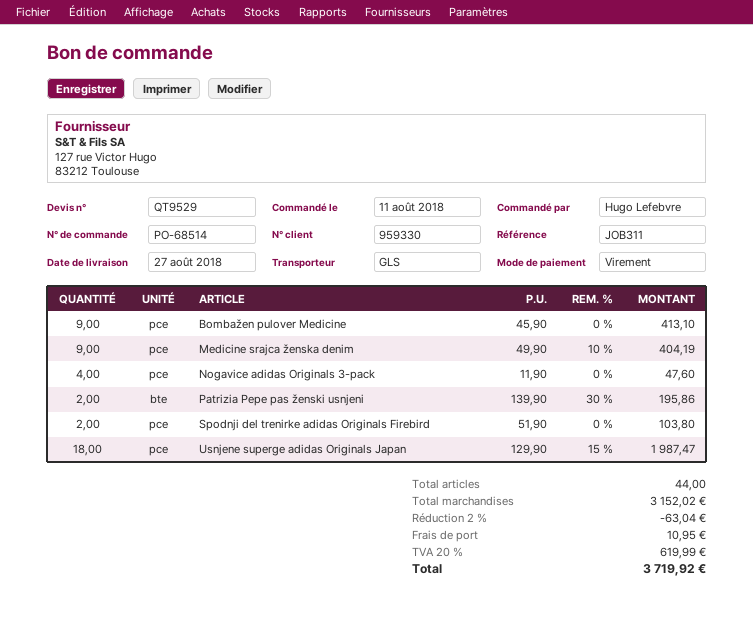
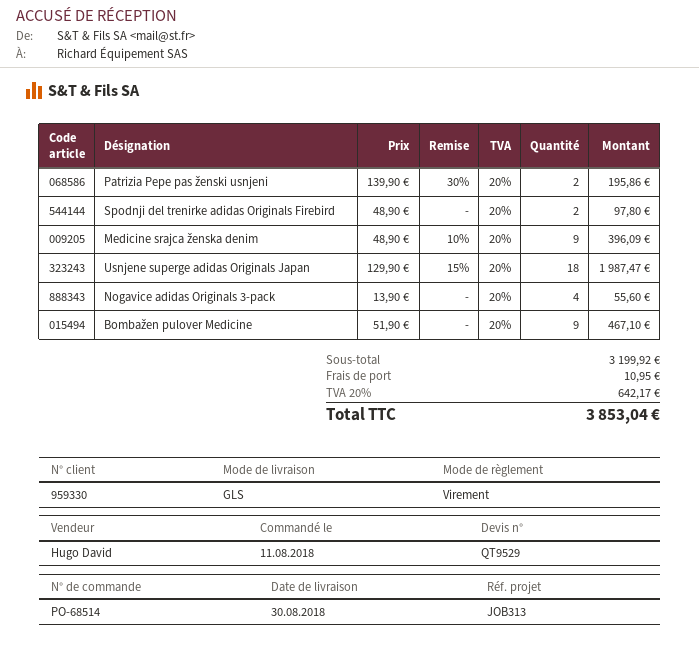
delivery date: 2018-08-27 -> 2018-08-30
reference: JOB311 -> JOB313
Bombažen pulover Medicine: 9 x 45.90 = 413.10 -> 9 x 51.90 = 467.10
Medicine srajca ženska denim: 9 x 49.90 - 10% = 404.19 -> 9 x 48.90 - 10% = 396.09
Nogavice adidas Originals 3-pack: 4 x 11.90 = 47.60 -> 4 x 13.90 = 55.60
Spodnji del trenirke adidas Originals Firebird: 2 x 51.90 = 103.80 -> 2 x 48.90 = 97.80
subtotal: 3152.02 -> 3199.92
discount: 2% = 63.04 -> none
tax: 20% = 619.99 -> 20% = 642.17
total: 3719.92 -> 3853.04

